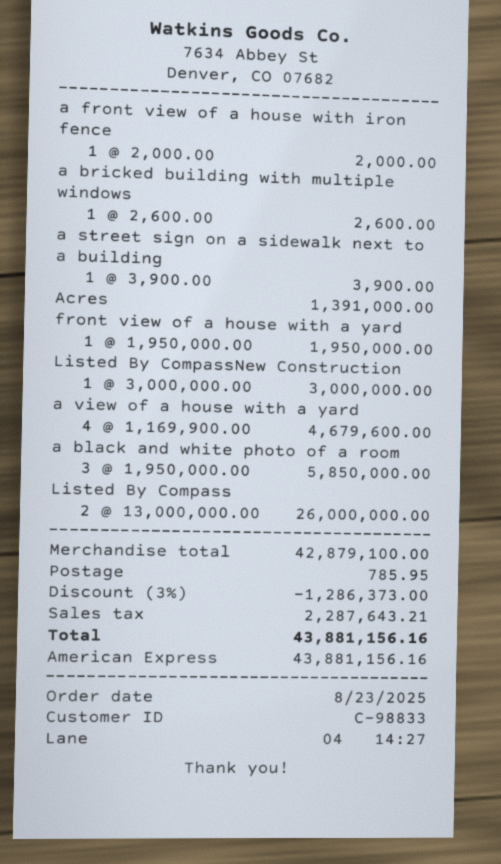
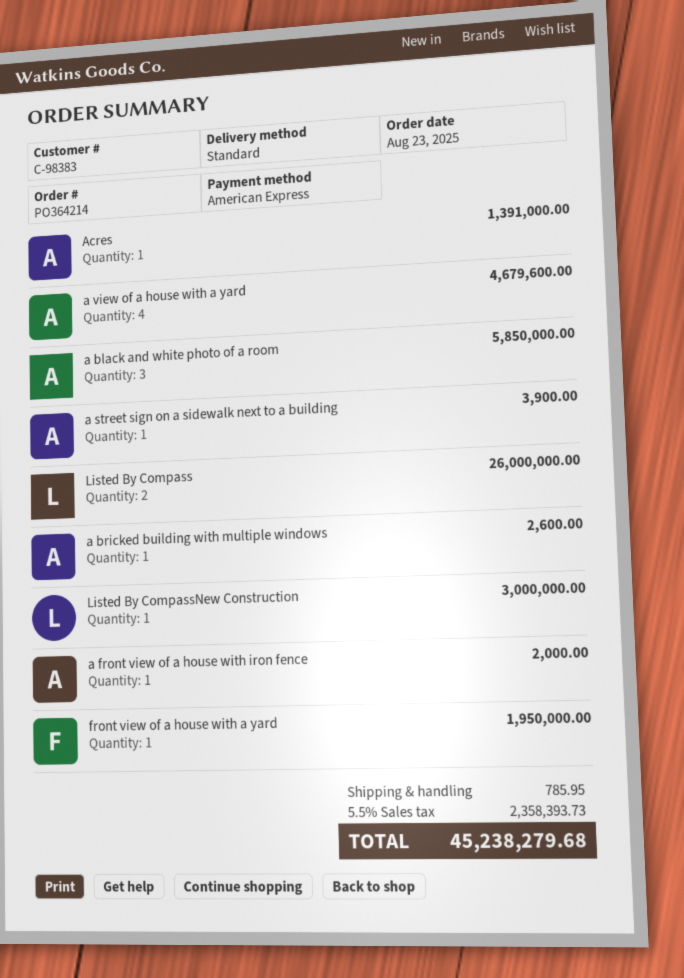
customer number: C-98833 -> C-98383
discount: 3% = 1286373.00 -> none
tax: 2287643.21 -> 2358393.73
total: 43881156.16 -> 45238279.68

